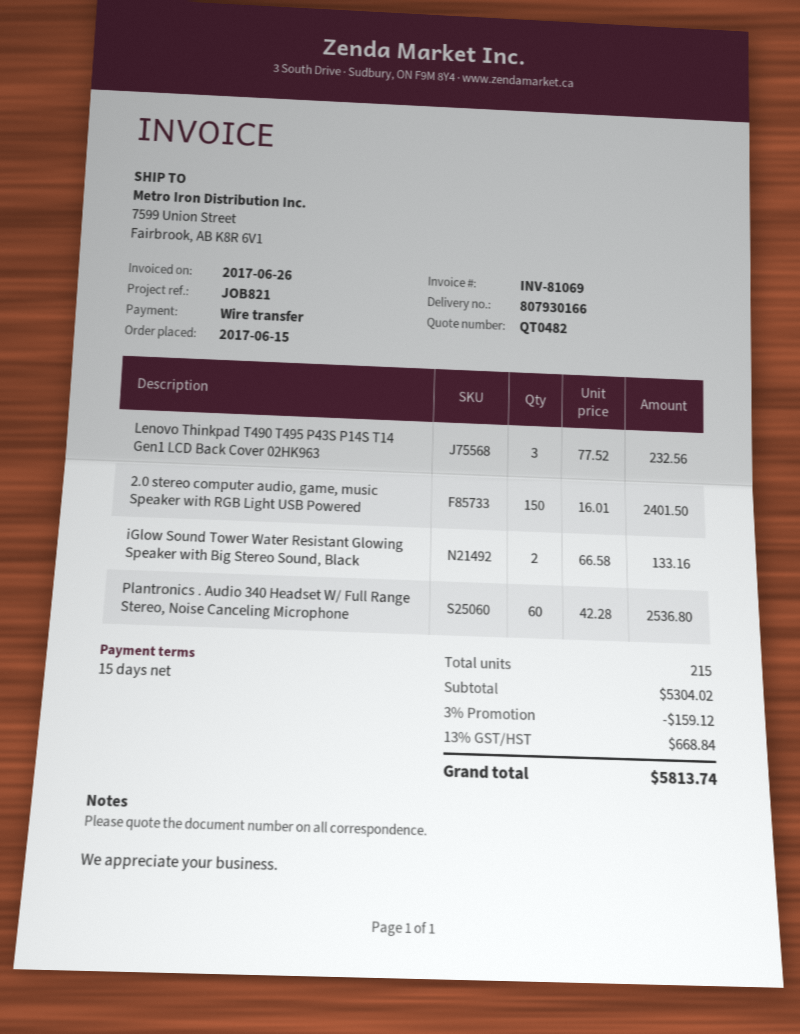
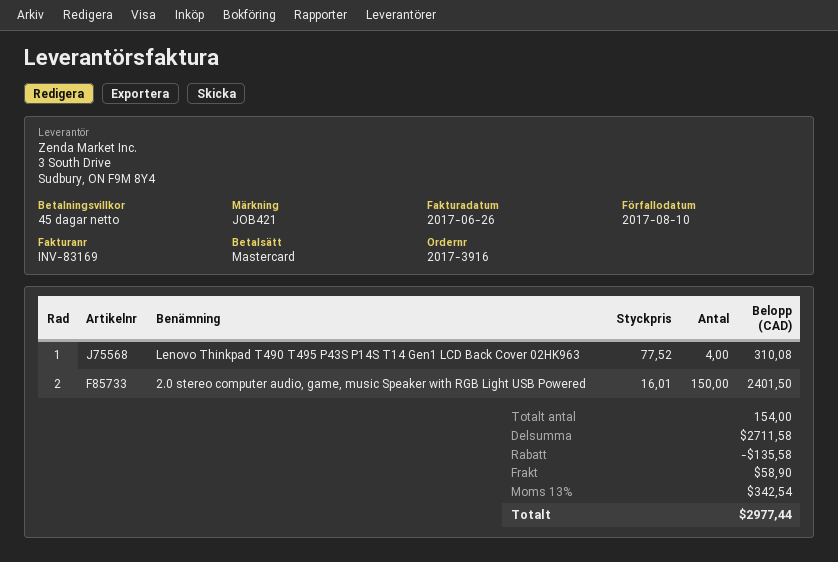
invoice number: INV-81069 -> INV-83169
payment terms: 15 days -> 45 days
reference: JOB821 -> JOB421
payment method: bank transfer -> Mastercard
Lenovo Thinkpad T490 T495 P43S P14S T14 Gen1 LCD Back Cover 02HK963: 3 x 77.52 = 232.56 -> 4 x 77.52 = 310.08
iGlow Sound Tower Water Resistant Glowing Speaker with Big Stereo Sound, Black: 2 x 66.58 = 133.16 -> none
Plantronics . Audio 340 Headset W/ Full Range Stereo, Noise Canceling Microphone: 60 x 42.28 = 2536.80 -> none
total quantity: 215 -> 154
subtotal: 5304.02 -> 2711.58
discount: 159.12 -> 135.58
shipping: none -> 58.90
tax: 13% = 668.84 -> 13% = 342.54
total: 5813.74 -> 2977.44

